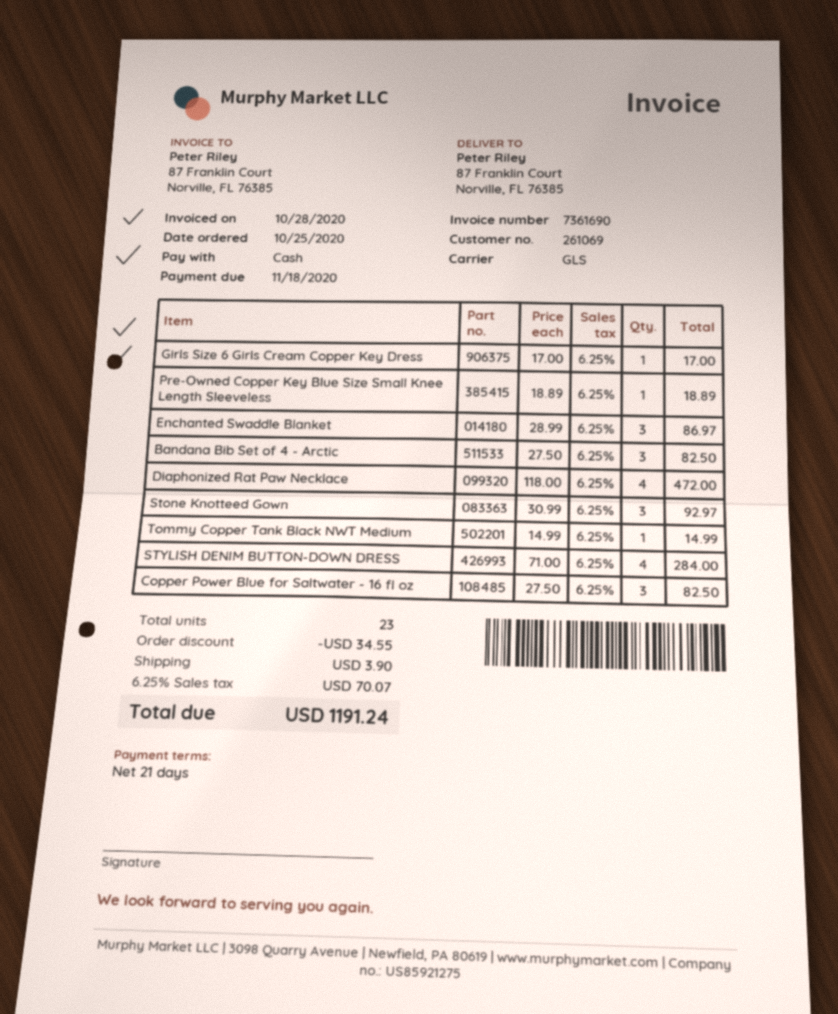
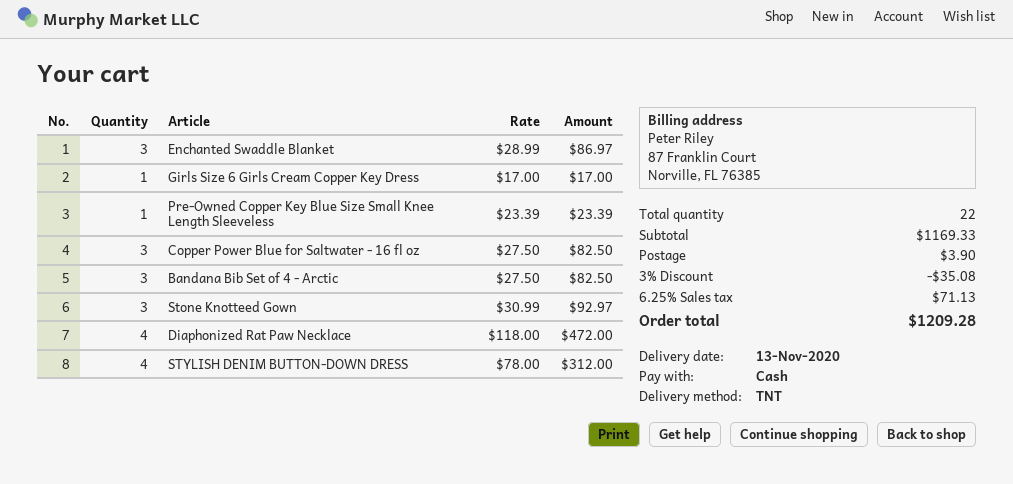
shipping method: GLS -> TNT
Pre-Owned Copper Key Blue Size Small Knee Length Sleeveless: 1 x 18.89 = 18.89 -> 1 x 23.39 = 23.39
Tommy Copper Tank Black NWT Medium: 1 x 14.99 = 14.99 -> none
STYLISH DENIM BUTTON-DOWN DRESS: 4 x 71.00 = 284.00 -> 4 x 78.00 = 312.00
total quantity: 23 -> 22
discount: 34.55 -> 35.08
tax: 6.25% = 70.07 -> 6.25% = 71.13
total: 1191.24 -> 1209.28

